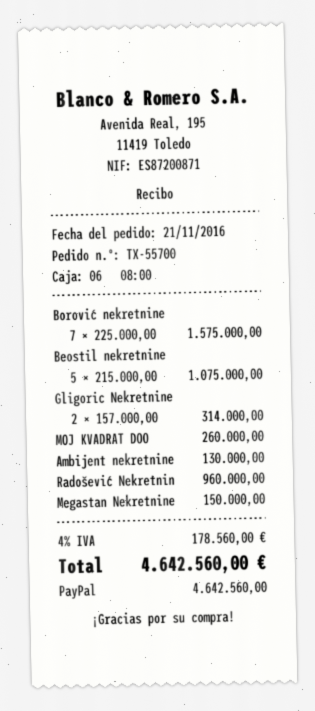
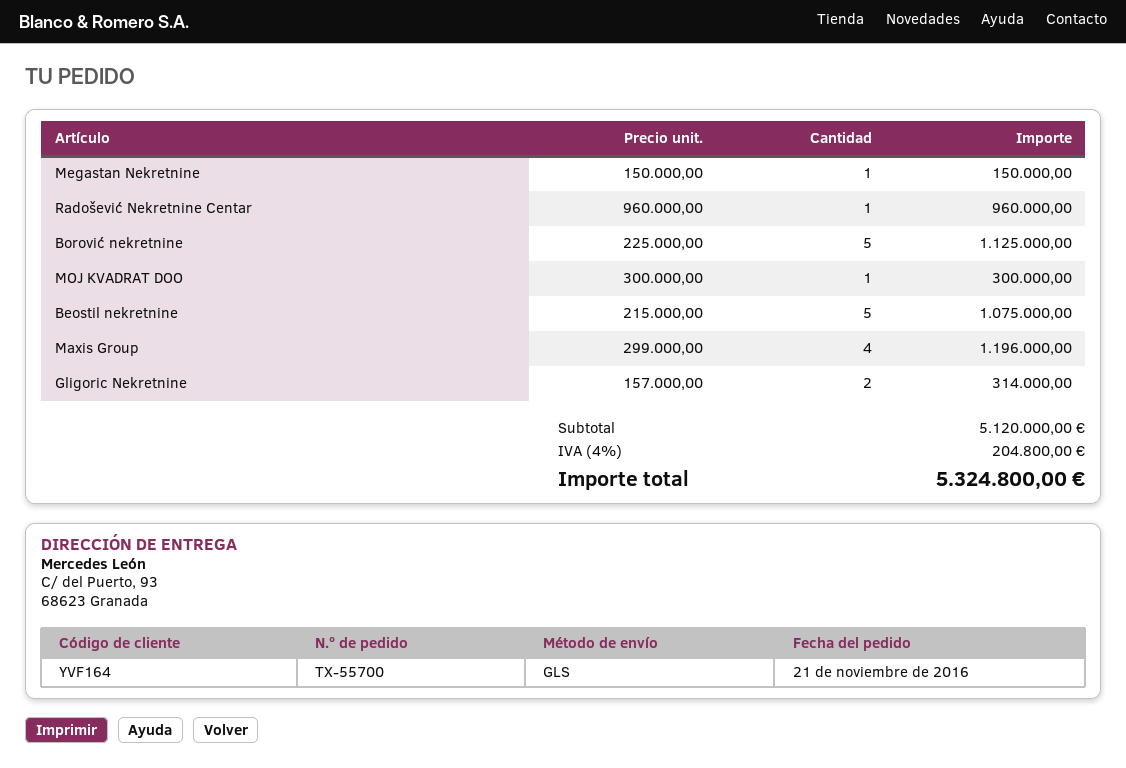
Borović nekretnine: 7 x 225000.00 = 1575000.00 -> 5 x 225000.00 = 1125000.00
MOJ KVADRAT DOO: 1 x 260000.00 = 260000.00 -> 1 x 300000.00 = 300000.00
Ambijent nekretnine: 1 x 130000.00 = 130000.00 -> none
Maxis Group: none -> 4 x 299000.00 = 1196000.00
tax: 4% = 178560.00 -> 4% = 204800.00
total: 4642560.00 -> 5324800.00

